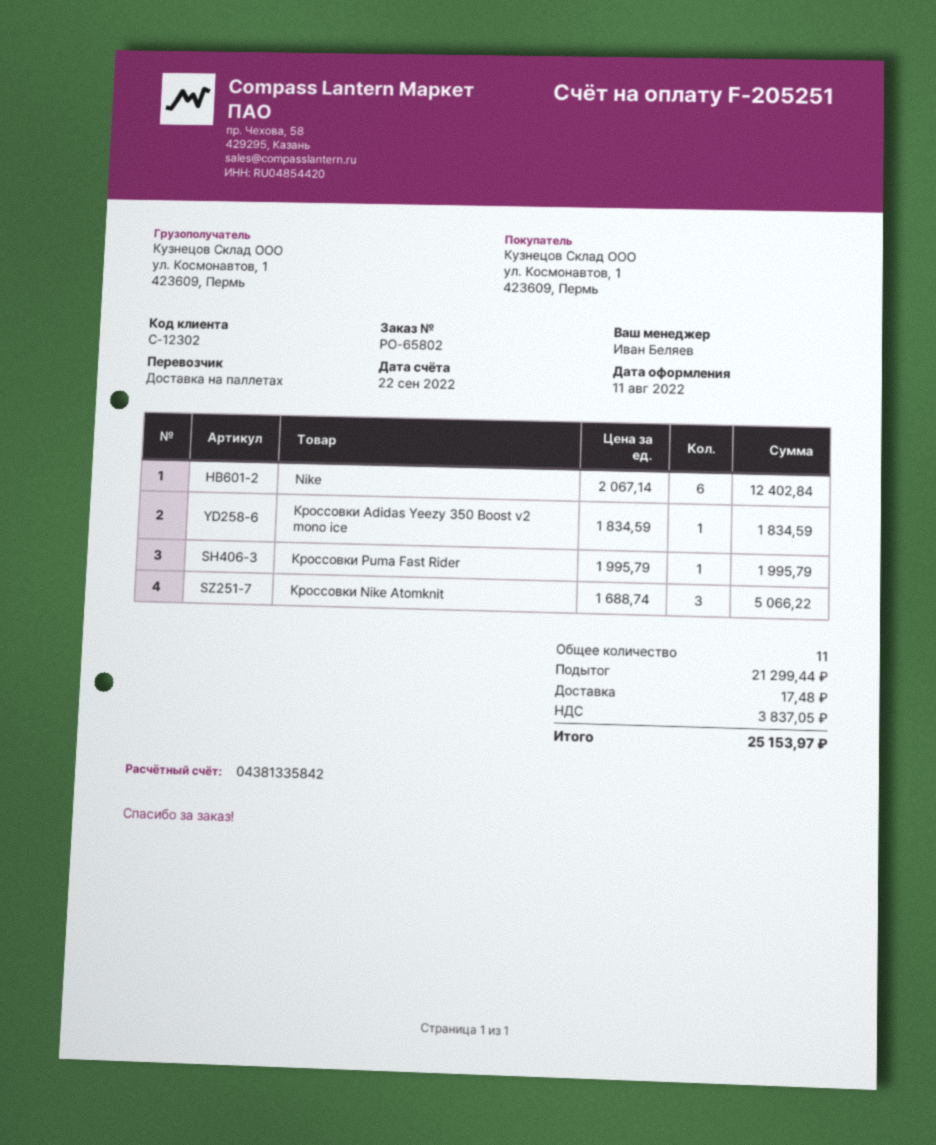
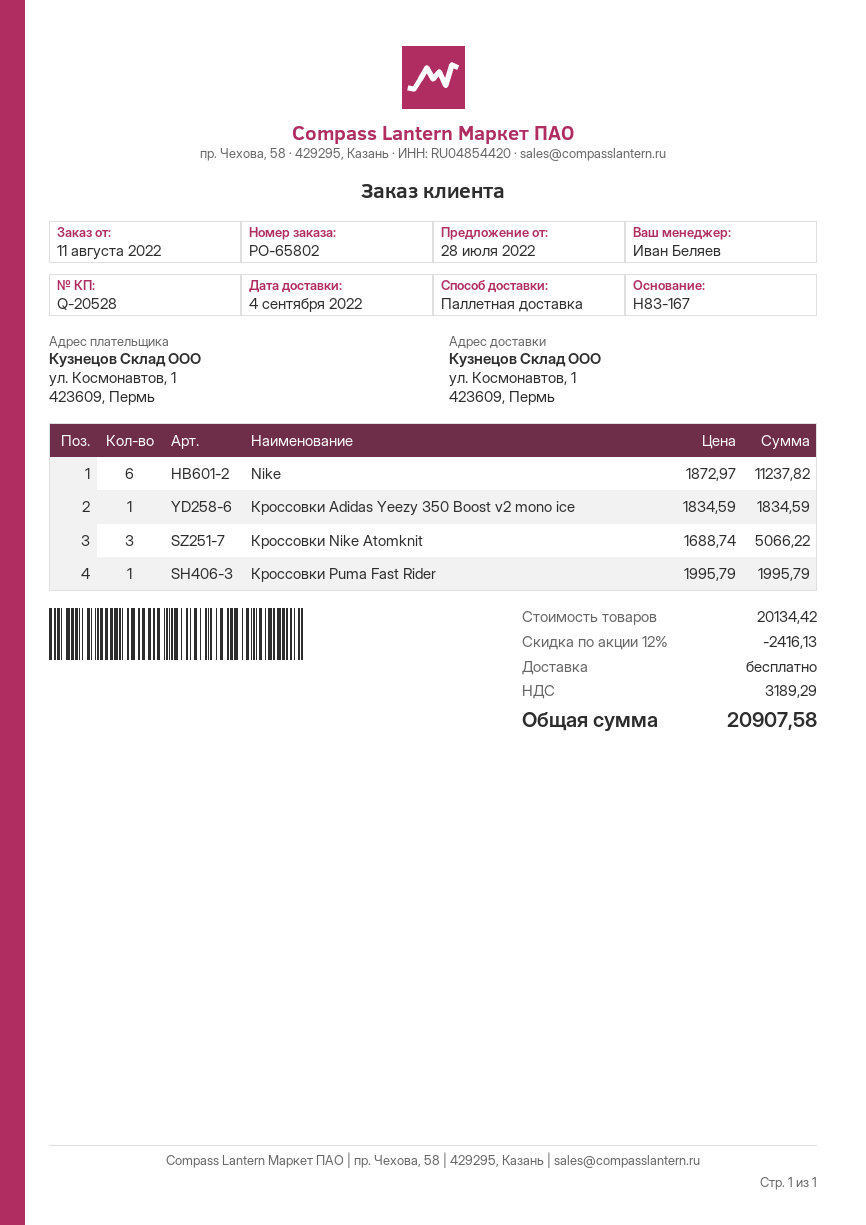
Nike: 6 x 2067.14 = 12402.84 -> 6 x 1872.97 = 11237.82
subtotal: 21299.44 -> 20134.42
discount: none -> 12% = 2416.13
shipping: 17.48 -> 0.00
tax: 3837.05 -> 3189.29
total: 25153.97 -> 20907.58

